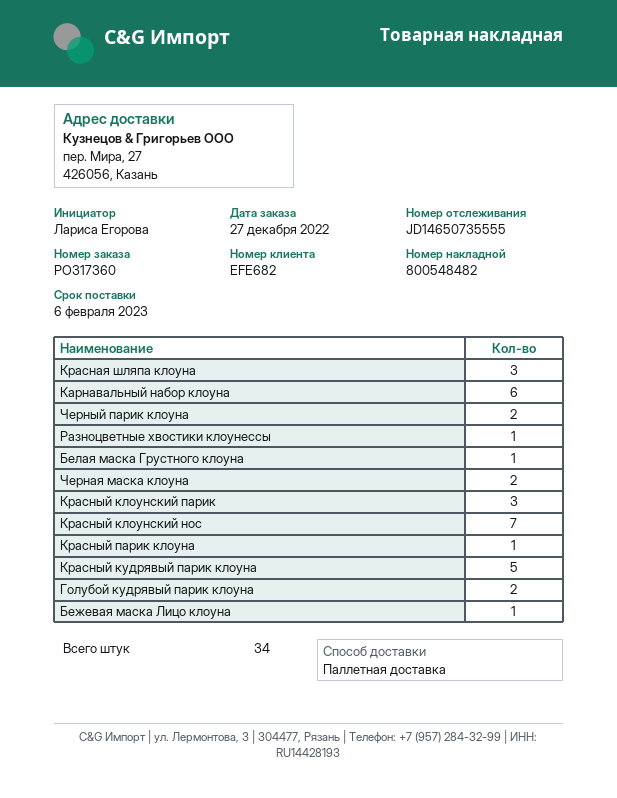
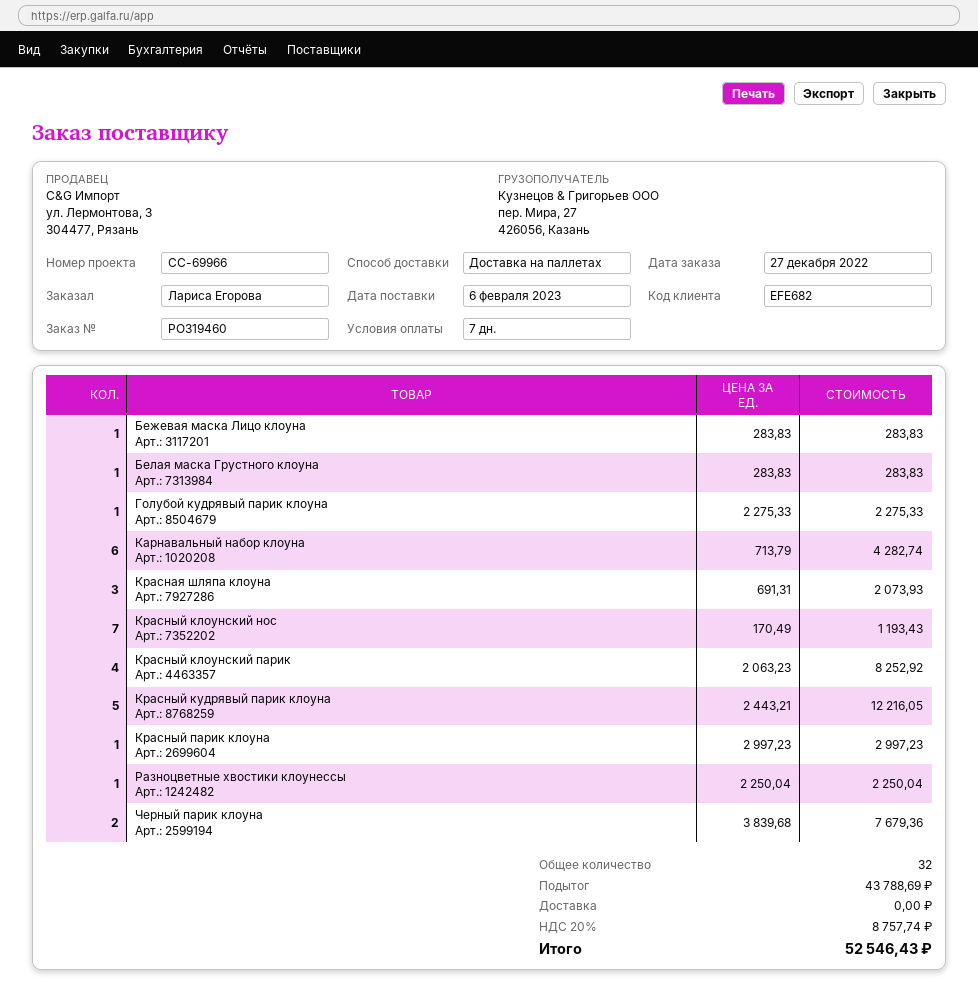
order number: PO317360 -> PO319460
Черная маска клоуна: 2 -> none
Красный клоунский парик: 3 -> 4
Голубой кудрявый парик клоуна: 2 -> 1
total quantity: 34 -> 32

